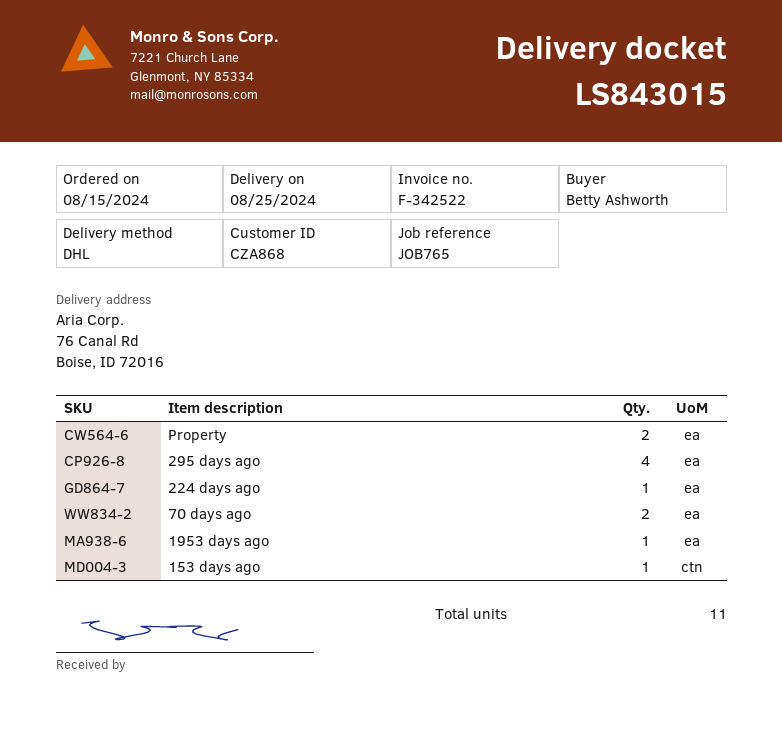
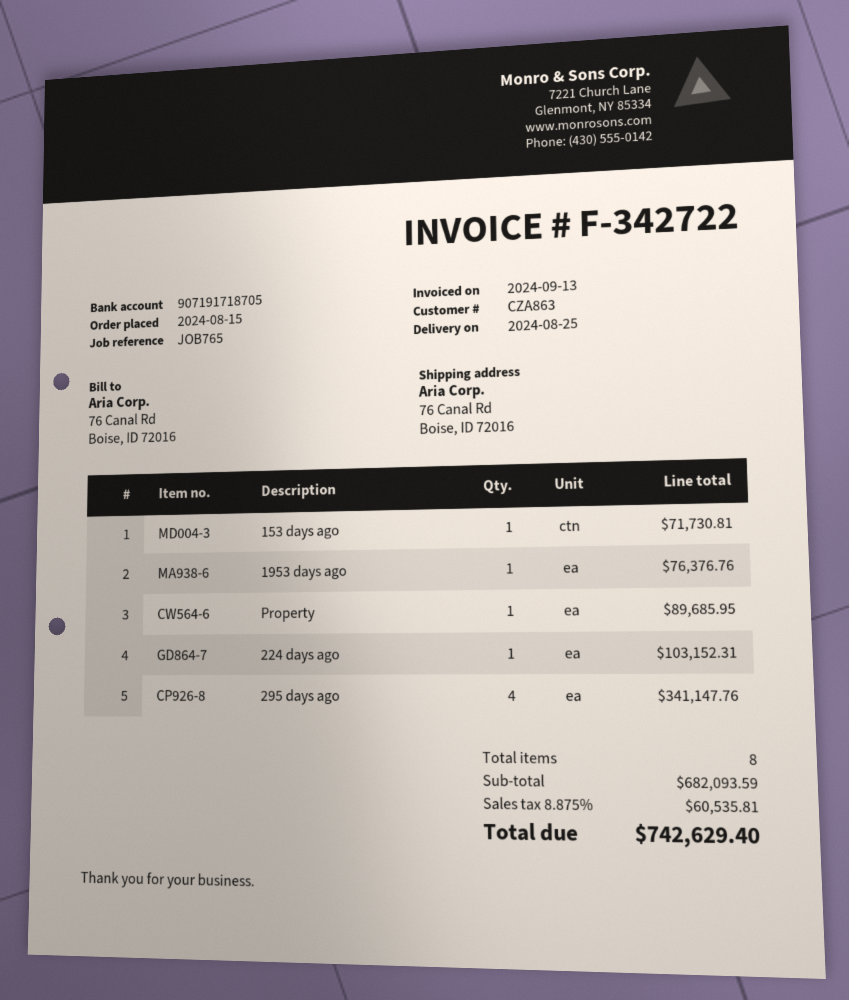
invoice number: F-342522 -> F-342722
customer number: CZA868 -> CZA863
Property: 2 -> 1
70 days ago: 2 -> none
total quantity: 11 -> 8

